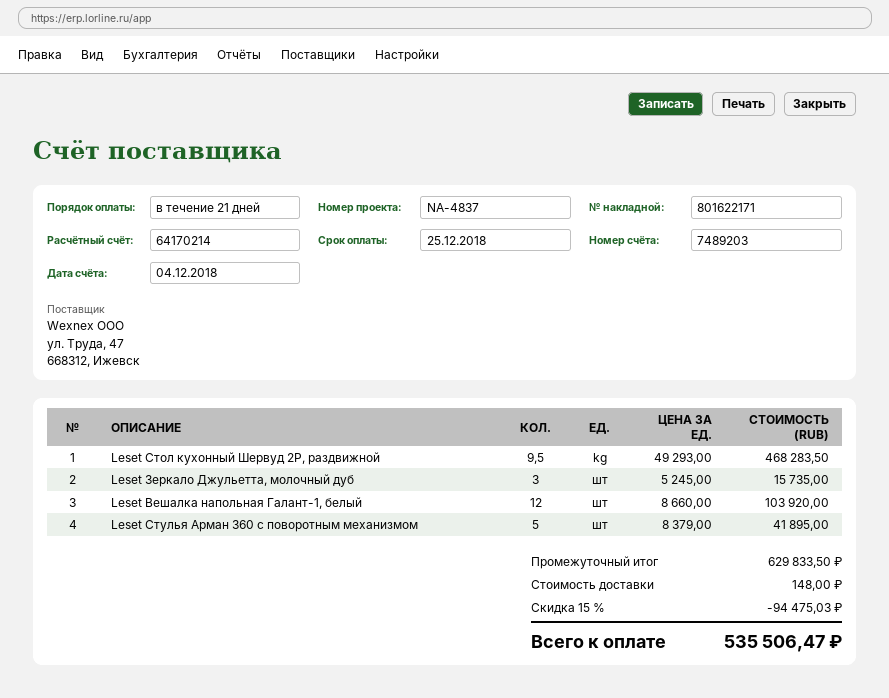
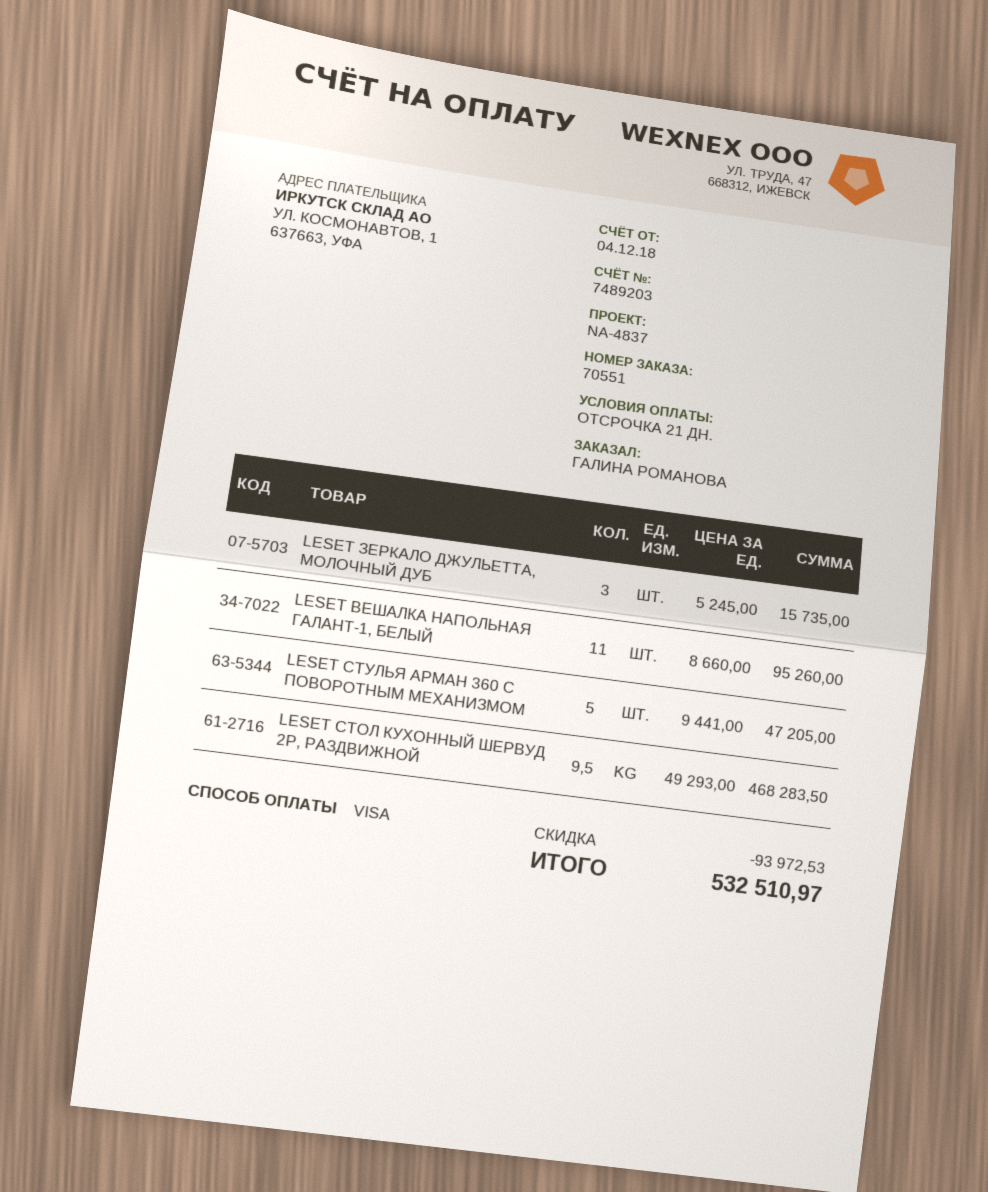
Leset Вешалка напольная Галант-1, белый: 12 x 8660.00 = 103920.00 -> 11 x 8660.00 = 95260.00
Leset Стулья Арман 360 с поворотным механизмом: 5 x 8379.00 = 41895.00 -> 5 x 9441.00 = 47205.00
discount: 94475.03 -> 93972.53
shipping: 148.00 -> none
total: 535506.47 -> 532510.97

